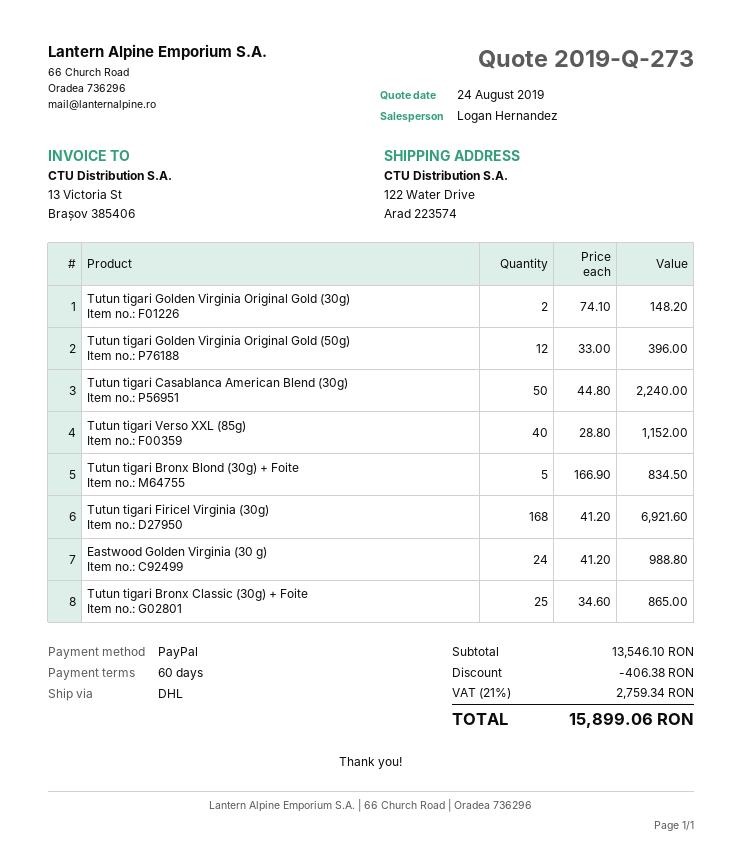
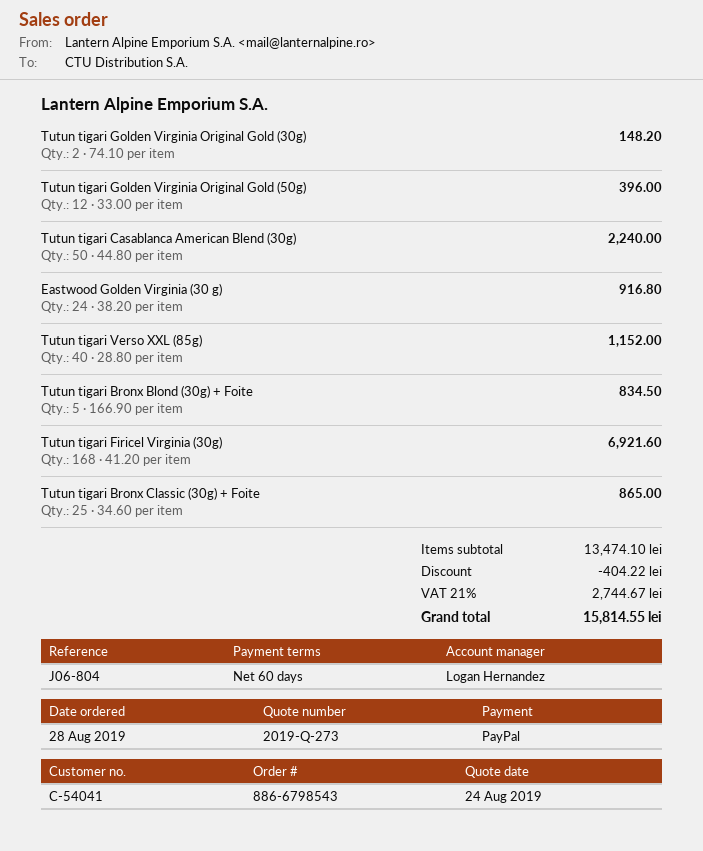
Eastwood Golden Virginia (30 g): 24 x 41.20 = 988.80 -> 24 x 38.20 = 916.80
subtotal: 13546.10 -> 13474.10
discount: 406.38 -> 404.22
tax: 21% = 2759.34 -> 21% = 2744.67
total: 15899.06 -> 15814.55

